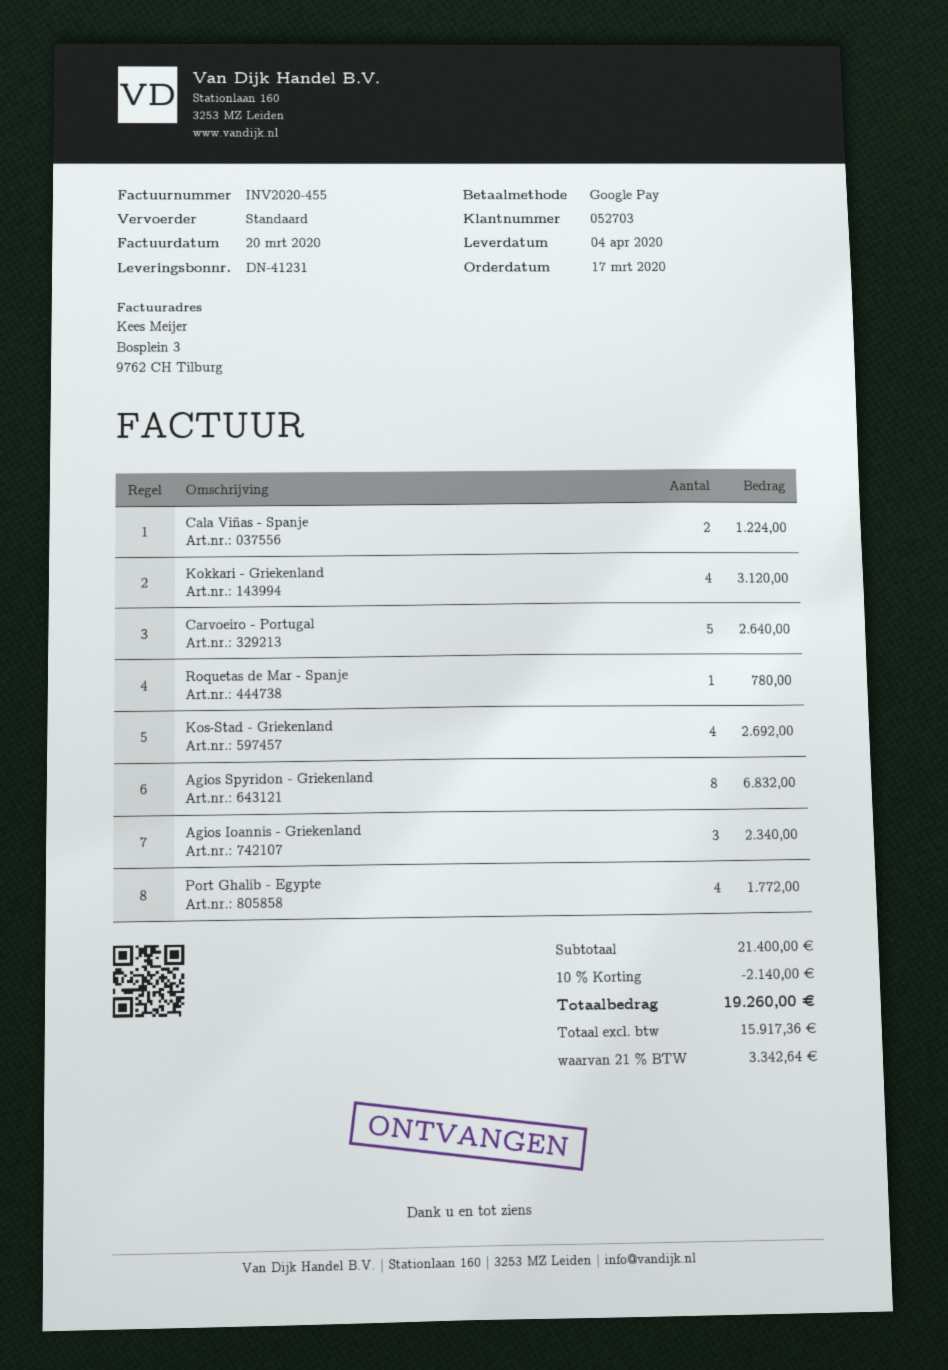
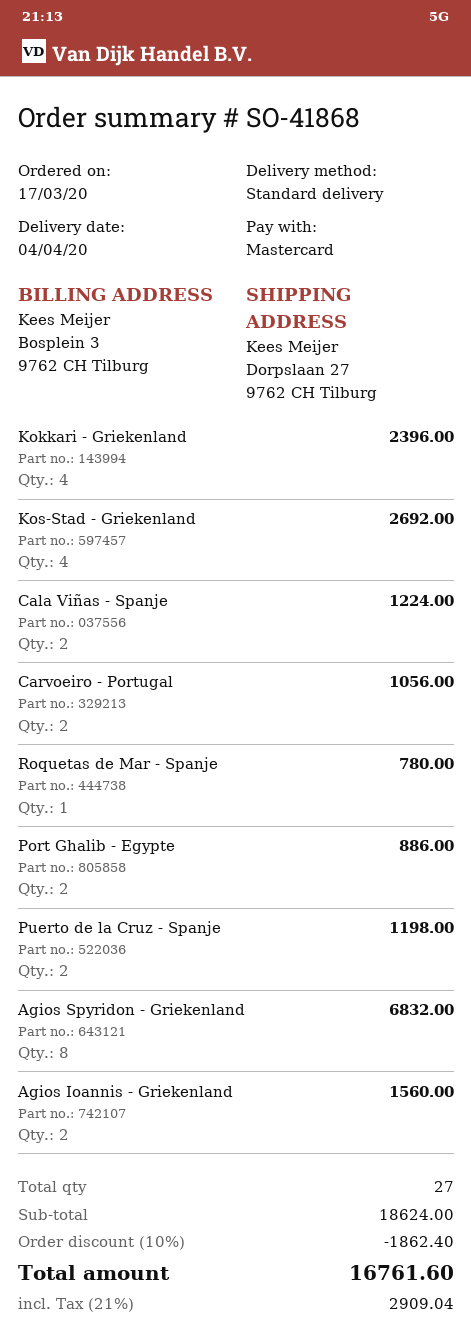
payment method: Google Pay -> Mastercard
Kokkari - Griekenland: 4 for 3120.00 -> 4 for 2396.00
Carvoeiro - Portugal: 5 for 2640.00 -> 2 for 1056.00
Agios Ioannis - Griekenland: 3 for 2340.00 -> 2 for 1560.00
Port Ghalib - Egypte: 4 for 1772.00 -> 2 for 886.00
Puerto de la Cruz - Spanje: none -> 2 for 1198.00
subtotal: 21400.00 -> 18624.00
discount: 10% = 2140.00 -> 10% = 1862.40
tax: 21% = 3342.64 -> 21% = 2909.04
total: 19260.00 -> 16761.60

